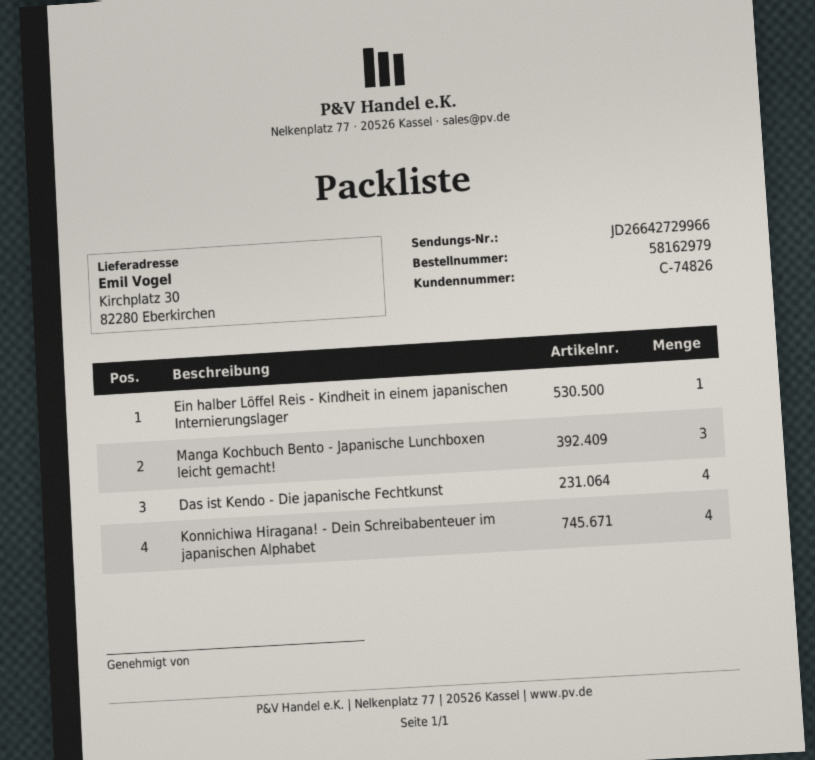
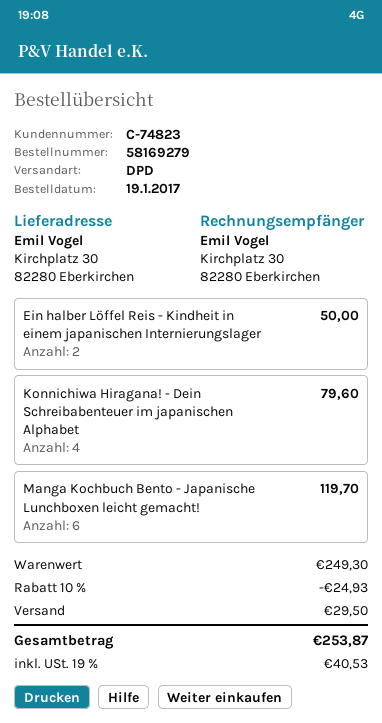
order number: 58162979 -> 58169279
customer number: C-74826 -> C-74823
Ein halber Löffel Reis - Kindheit in einem japanischen Internierungslager: 1 -> 2
Manga Kochbuch Bento - Japanische Lunchboxen leicht gemacht!: 3 -> 6
Das ist Kendo - Die japanische Fechtkunst: 4 -> none

